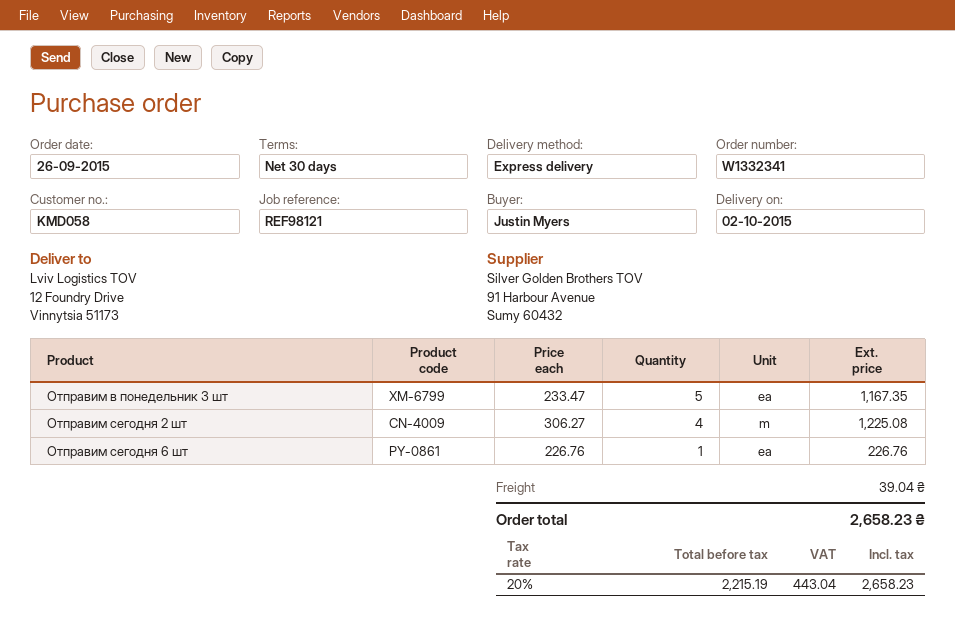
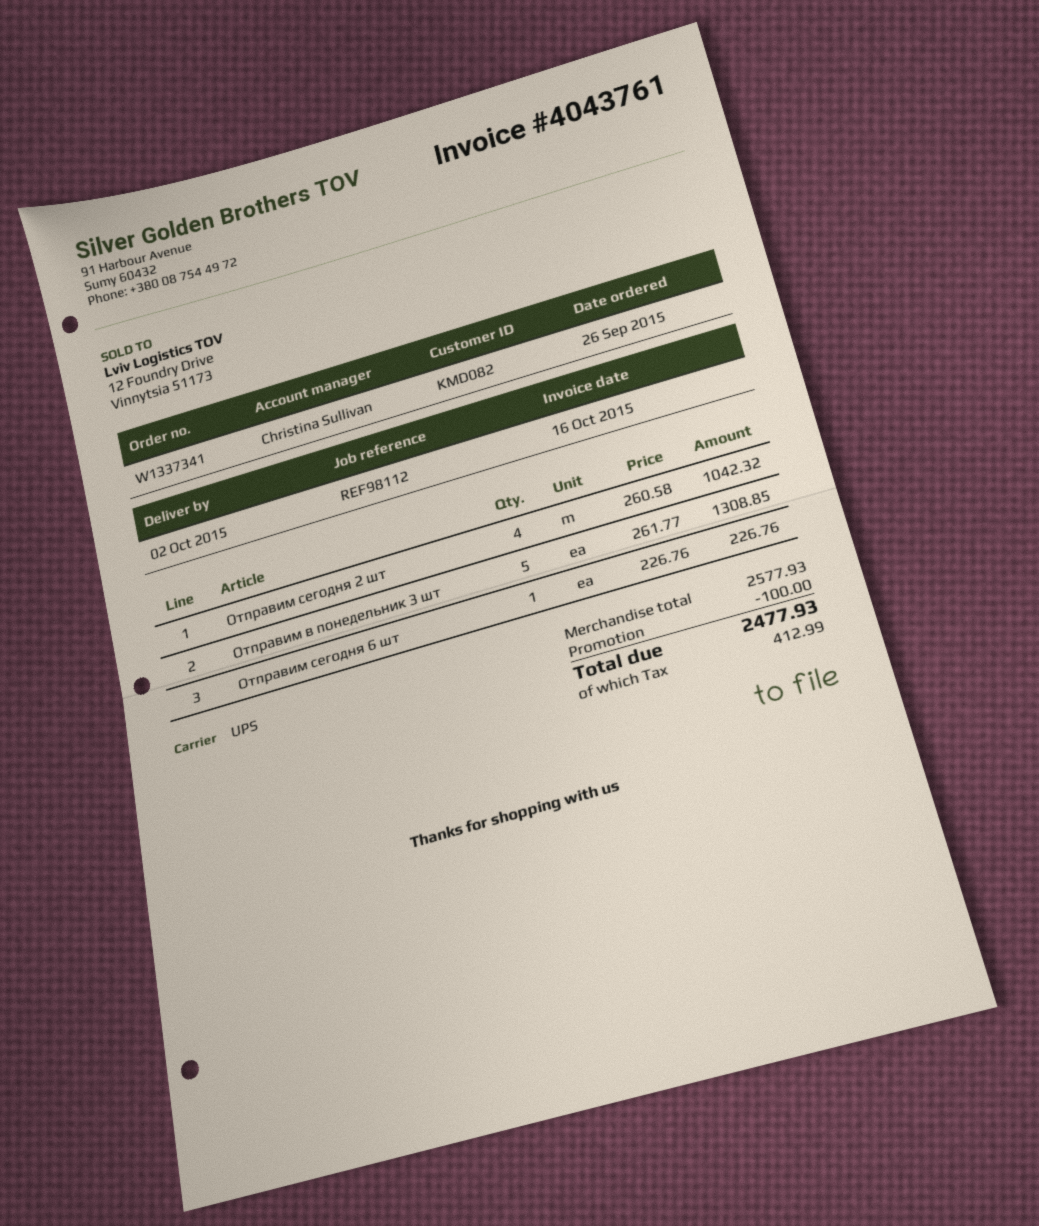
order number: W1332341 -> W1337341
customer number: KMD058 -> KMD082
reference: REF98121 -> REF98112
shipping method: express -> UPS
Отправим в понедельник 3 шт: 5 x 233.47 = 1167.35 -> 5 x 261.77 = 1308.85
Отправим сегодня 2 шт: 4 x 306.27 = 1225.08 -> 4 x 260.58 = 1042.32
discount: none -> 100.00
shipping: 39.04 -> none
tax: 443.04 -> 412.99
total: 2658.23 -> 2477.93

